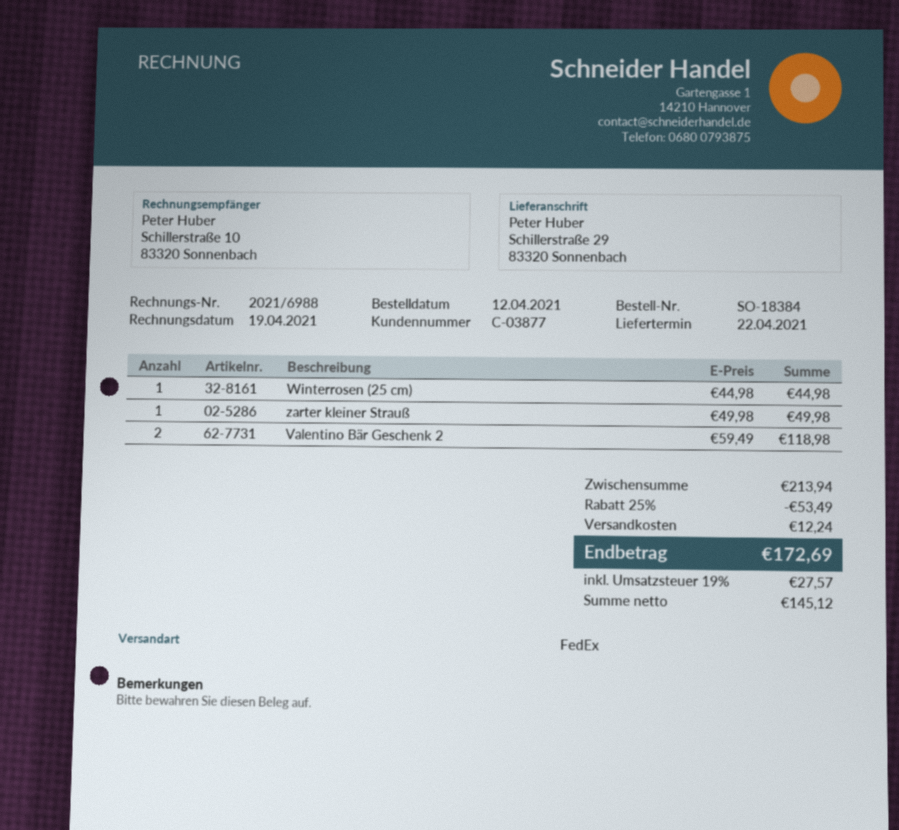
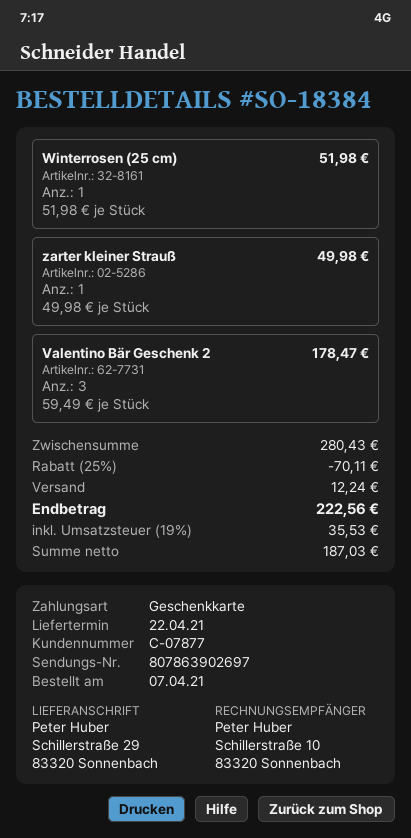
order date: 2021-04-12 -> 2021-04-07
customer number: C-03877 -> C-07877
Winterrosen (25 cm): 1 x 44.98 = 44.98 -> 1 x 51.98 = 51.98
Valentino Bär Geschenk 2: 2 x 59.49 = 118.98 -> 3 x 59.49 = 178.47
subtotal: 213.94 -> 280.43
discount: 25% = 53.49 -> 25% = 70.11
net: 145.12 -> 187.03
tax: 19% = 27.57 -> 19% = 35.53
total: 172.69 -> 222.56

